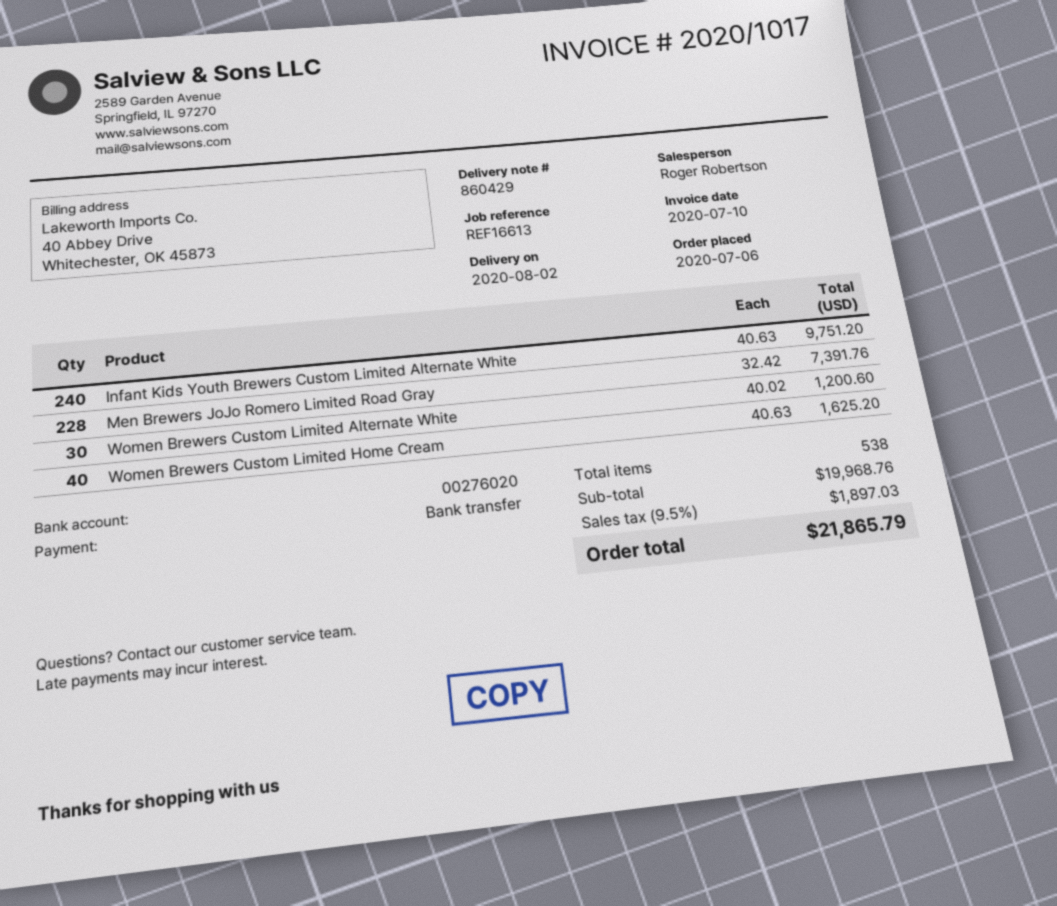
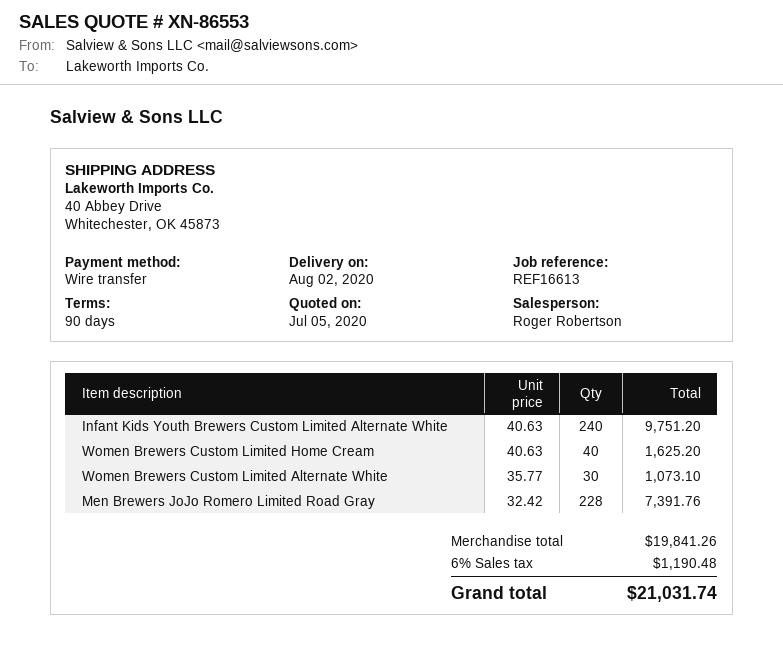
Women Brewers Custom Limited Alternate White: 30 x 40.02 = 1200.60 -> 30 x 35.77 = 1073.10
subtotal: 19968.76 -> 19841.26
tax: 9.5% = 1897.03 -> 6% = 1190.48
total: 21865.79 -> 21031.74

